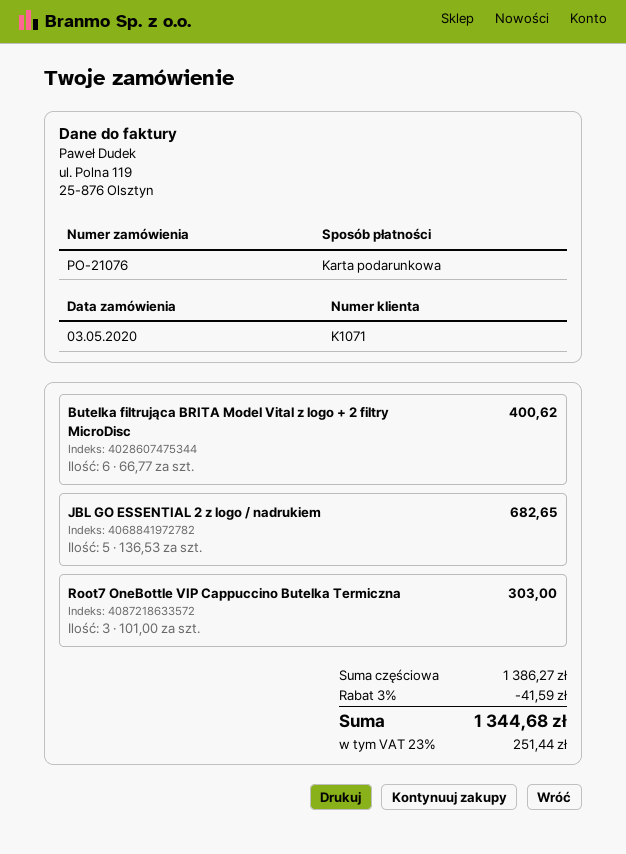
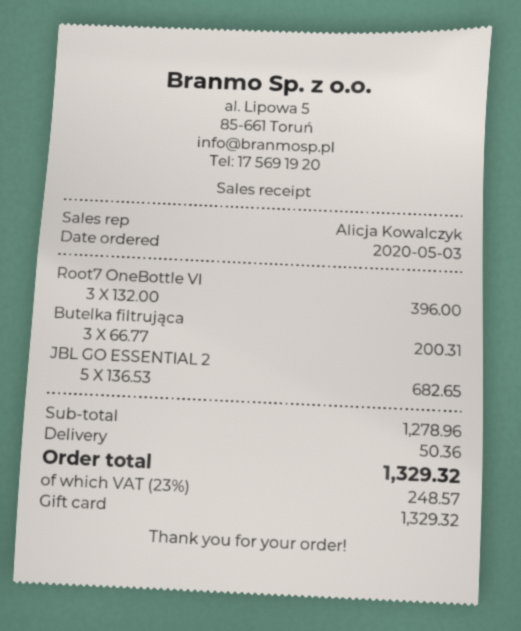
Butelka filtrująca BRITA Model Vital z logo + 2 filtry MicroDisc: 6 x 66.77 = 400.62 -> 3 x 66.77 = 200.31
Root7 OneBottle VIP Cappuccino Butelka Termiczna: 3 x 101.00 = 303.00 -> 3 x 132.00 = 396.00
subtotal: 1386.27 -> 1278.96
discount: 3% = 41.59 -> none
shipping: none -> 50.36
tax: 23% = 251.44 -> 23% = 248.57
total: 1344.68 -> 1329.32

